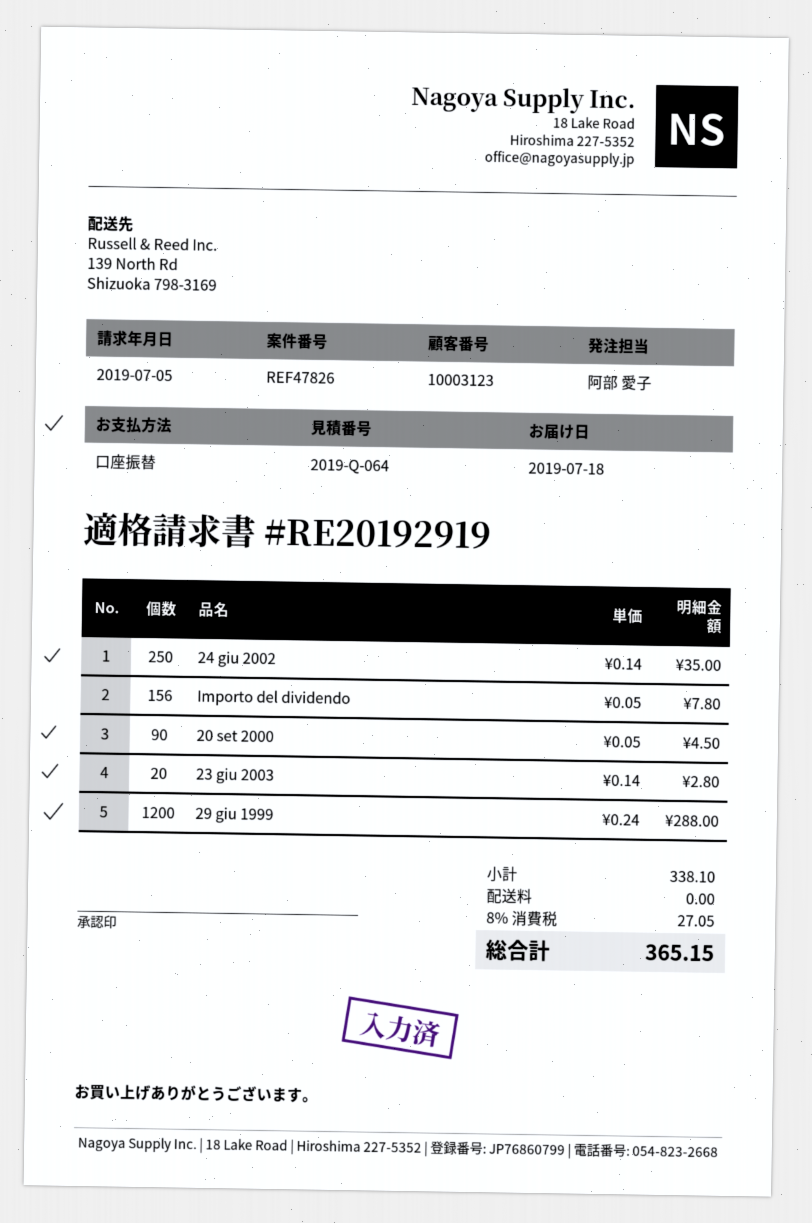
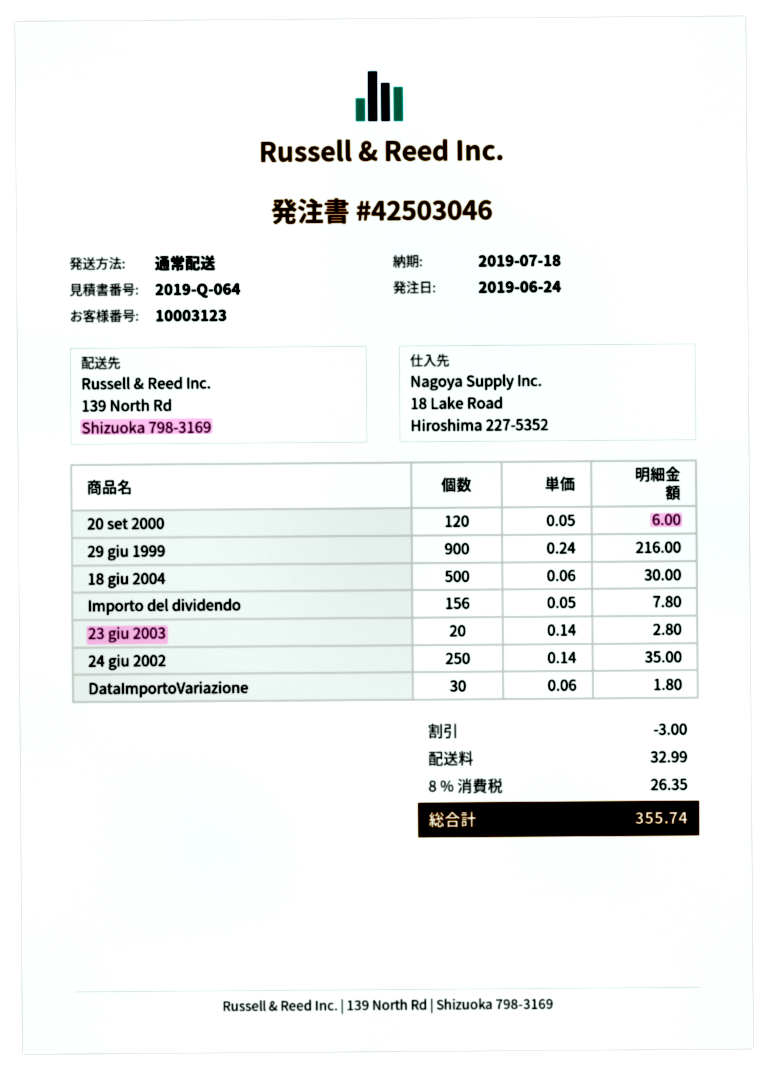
20 set 2000: 90 x 0.05 = 4.50 -> 120 x 0.05 = 6.00
29 giu 1999: 1200 x 0.24 = 288.00 -> 900 x 0.24 = 216.00
18 giu 2004: none -> 500 x 0.06 = 30.00
DataImportoVariazione: none -> 30 x 0.06 = 1.80
discount: none -> 3.00
shipping: 0.00 -> 32.99
tax: 8% = 27.05 -> 8% = 26.35
total: 365.15 -> 355.74

